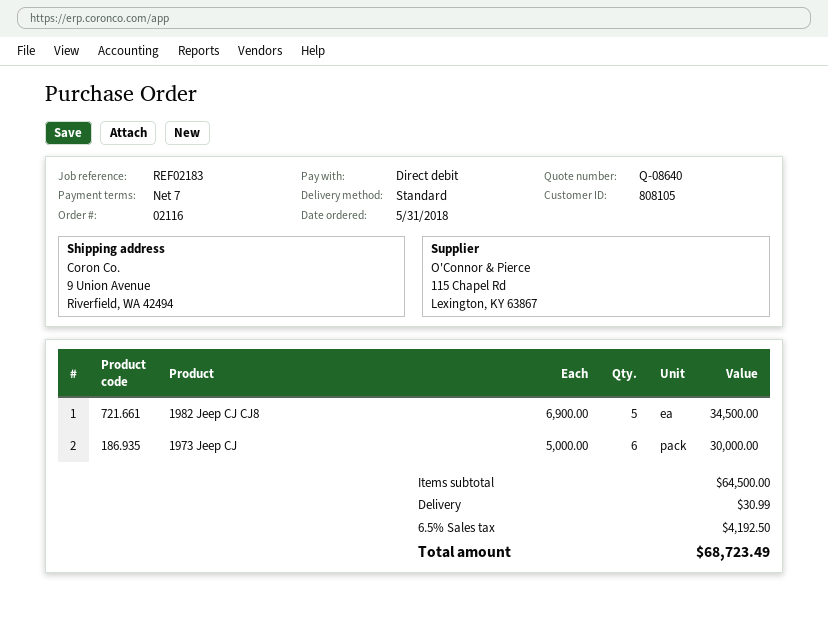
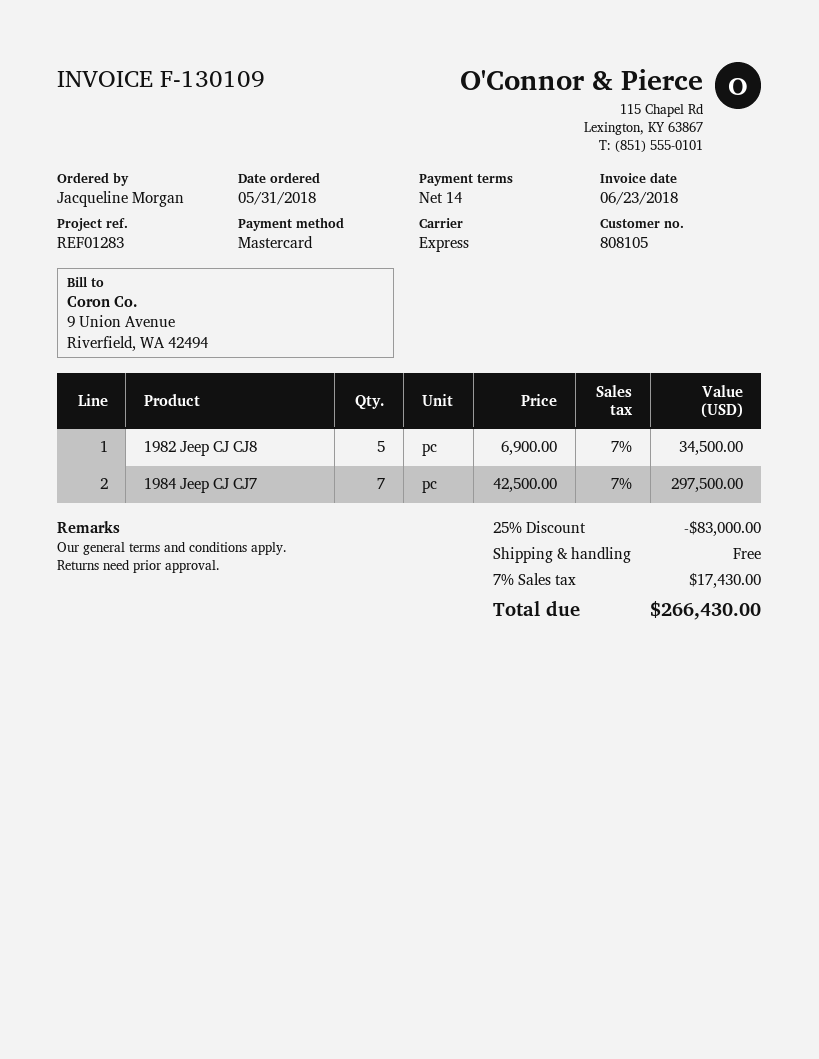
payment terms: 7 days -> 14 days
reference: REF02183 -> REF01283
payment method: direct debit -> Mastercard
shipping method: standard -> express
1973 Jeep CJ: 6 x 5000.00 = 30000.00 -> none
1984 Jeep CJ CJ7: none -> 7 x 42500.00 = 297500.00
discount: none -> 25% = 83000.00
shipping: 30.99 -> 0.00
tax: 6.5% = 4192.50 -> 7% = 17430.00
total: 68723.49 -> 266430.00

